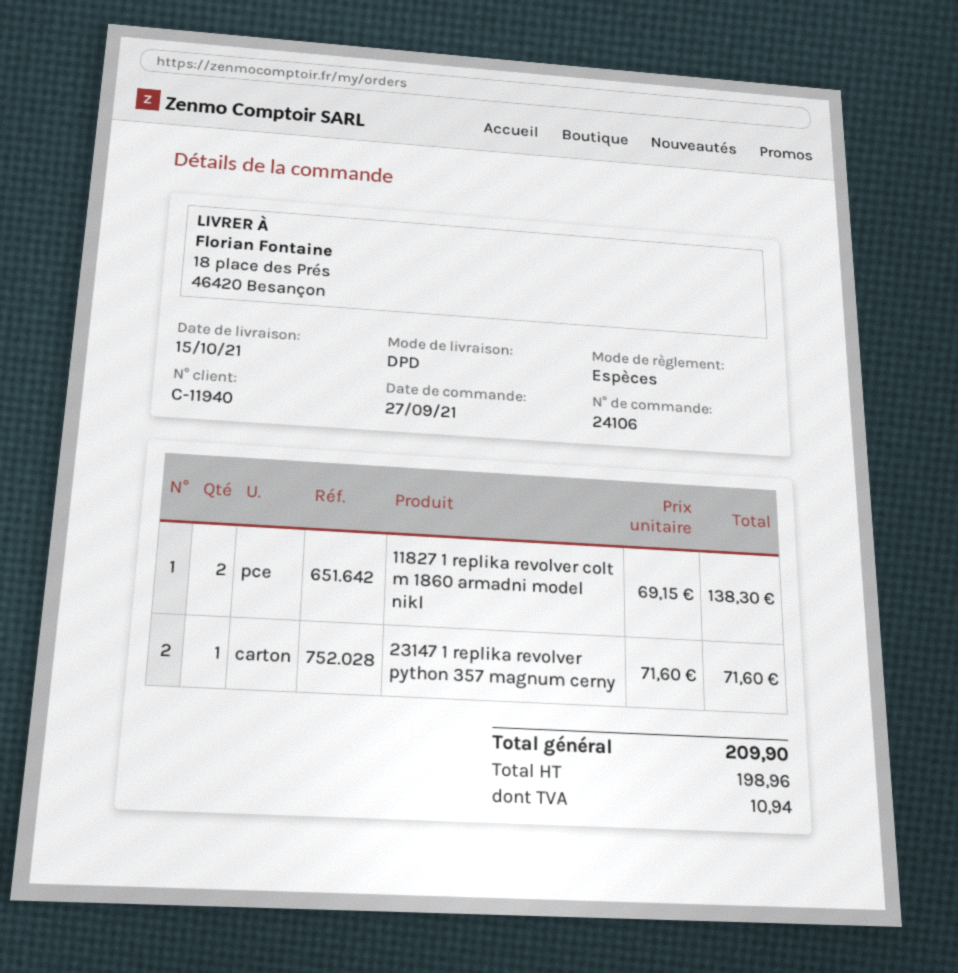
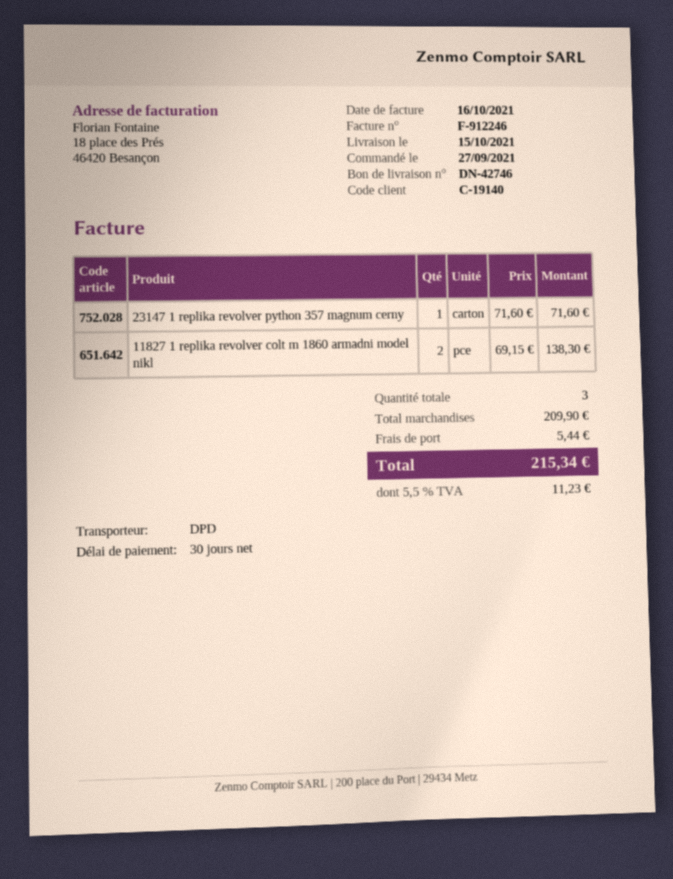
customer number: C-11940 -> C-19140
shipping: none -> 5.44
tax: 10.94 -> 11.23
total: 209.90 -> 215.34

